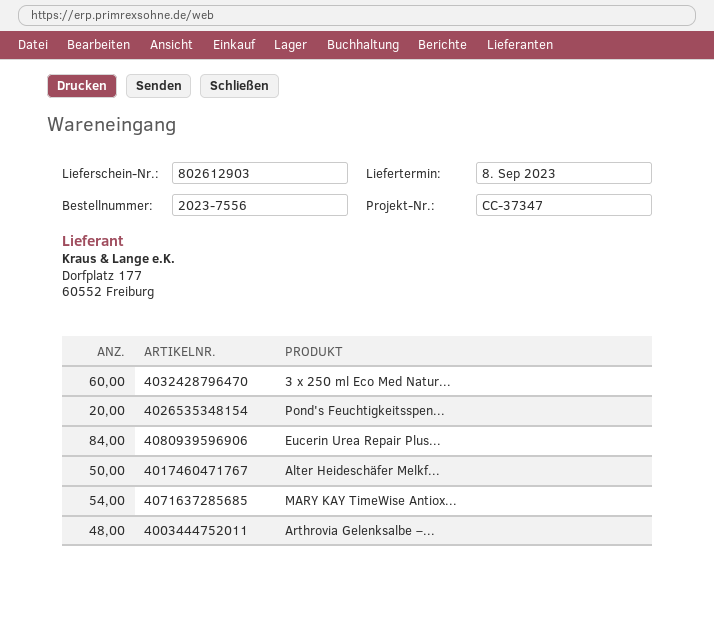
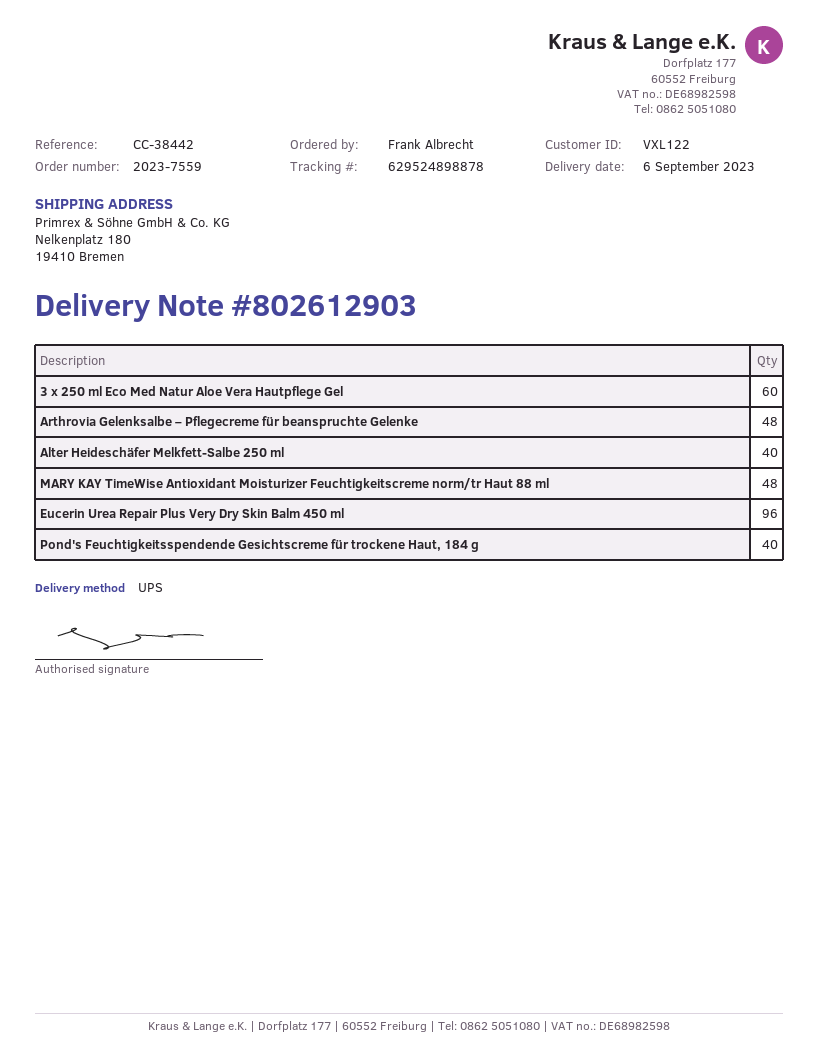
order number: 2023-7556 -> 2023-7559
delivery date: 2023-09-08 -> 2023-09-06
reference: CC-37347 -> CC-38442
Pond's Feuchtigkeitsspen...: 20 -> 40
Eucerin Urea Repair Plus...: 84 -> 96
Alter Heideschäfer Melkf...: 50 -> 40
MARY KAY TimeWise Antiox...: 54 -> 48

